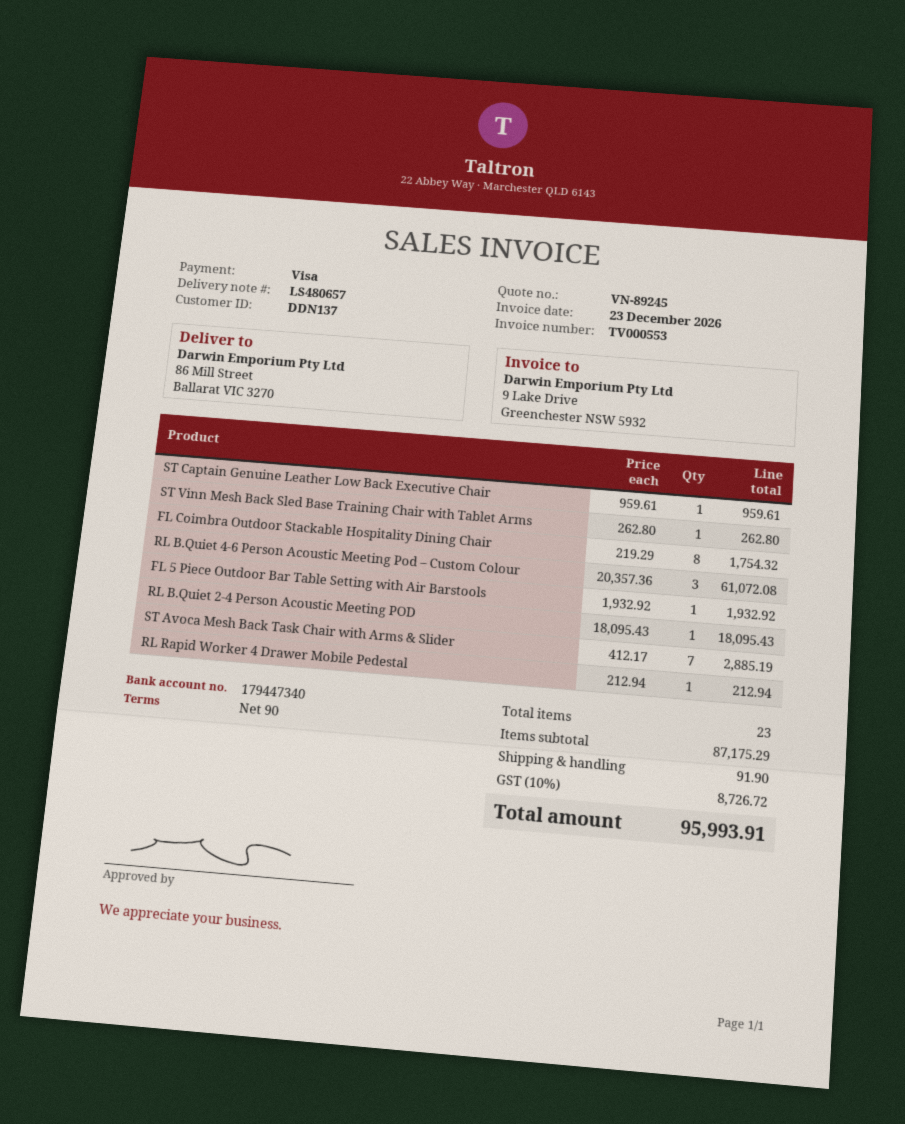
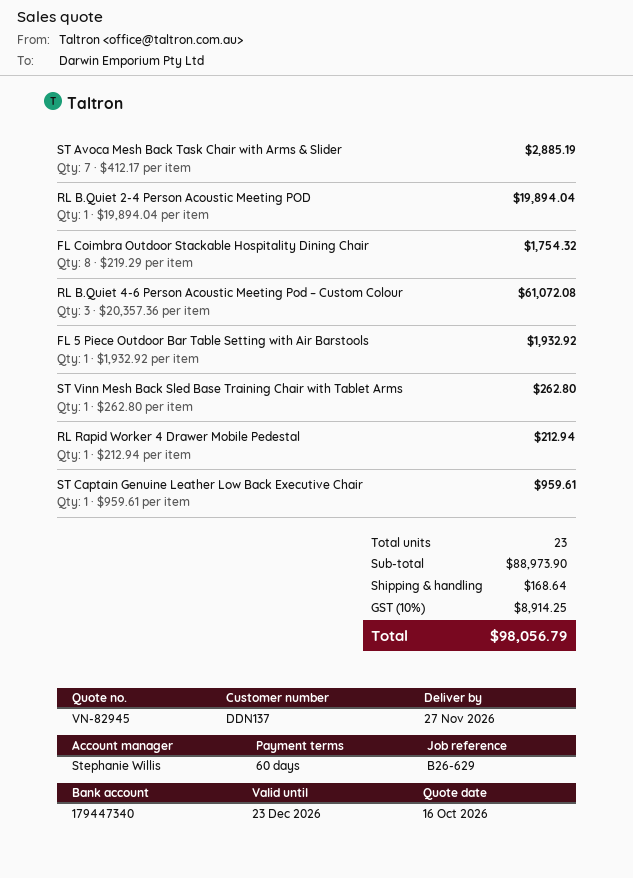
quote number: VN-89245 -> VN-82945
payment terms: 90 days -> 60 days
RL B.Quiet 2-4 Person Acoustic Meeting POD: 1 x 18095.43 = 18095.43 -> 1 x 19894.04 = 19894.04
subtotal: 87175.29 -> 88973.90
shipping: 91.90 -> 168.64
tax: 10% = 8726.72 -> 10% = 8914.25
total: 95993.91 -> 98056.79

